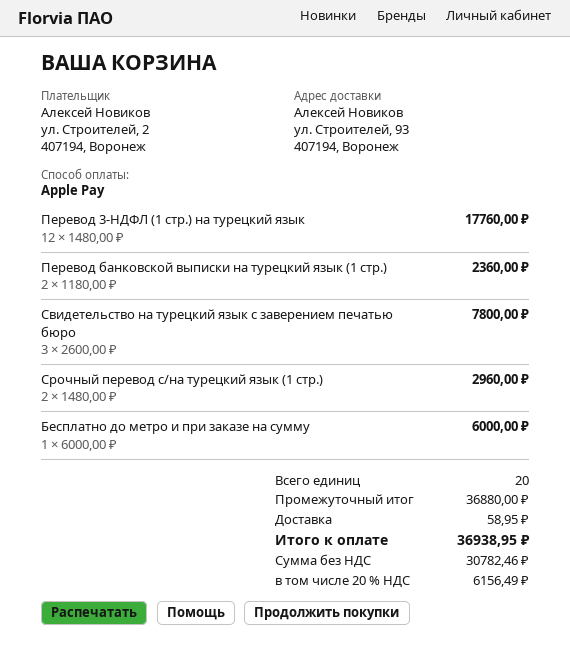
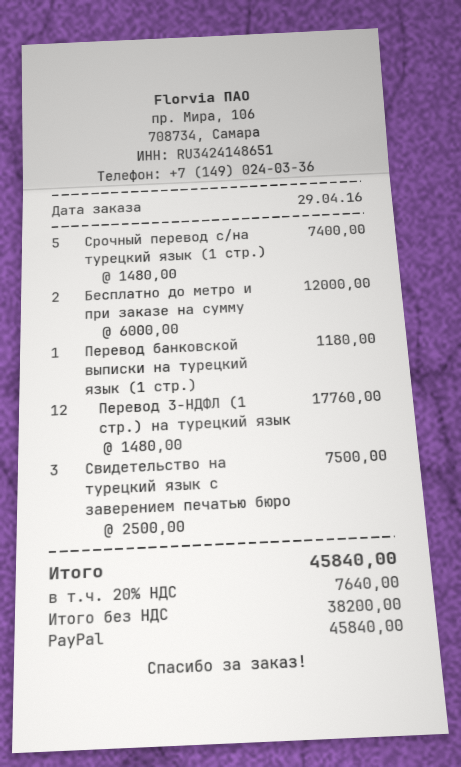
payment method: Apple Pay -> PayPal
Перевод банковской выписки на турецкий язык (1 стр.): 2 x 1180.00 = 2360.00 -> 1 x 1180.00 = 1180.00
Свидетельство на турецкий язык с заверением печатью бюро: 3 x 2600.00 = 7800.00 -> 3 x 2500.00 = 7500.00
Срочный перевод с/на турецкий язык (1 стр.): 2 x 1480.00 = 2960.00 -> 5 x 1480.00 = 7400.00
Бесплатно до метро и при заказе на сумму: 1 x 6000.00 = 6000.00 -> 2 x 6000.00 = 12000.00
shipping: 58.95 -> none
net: 30782.46 -> 38200.00
tax: 20% = 6156.49 -> 20% = 7640.00
total: 36938.95 -> 45840.00

